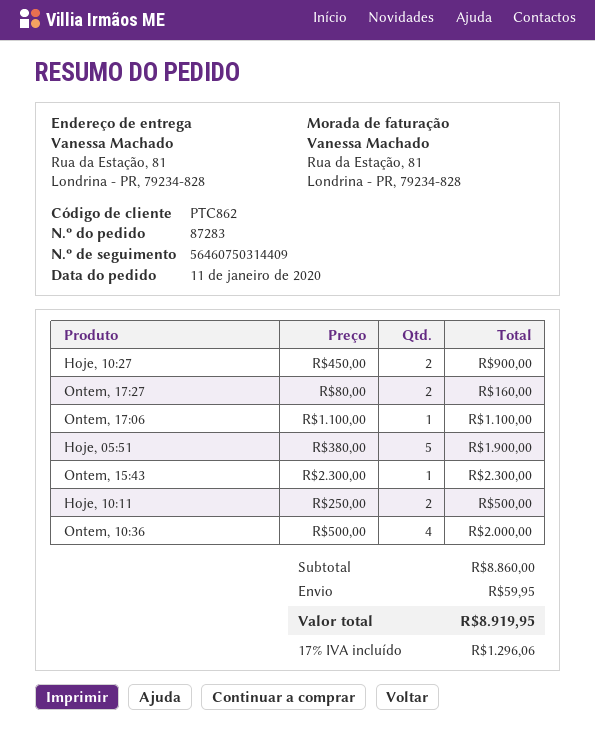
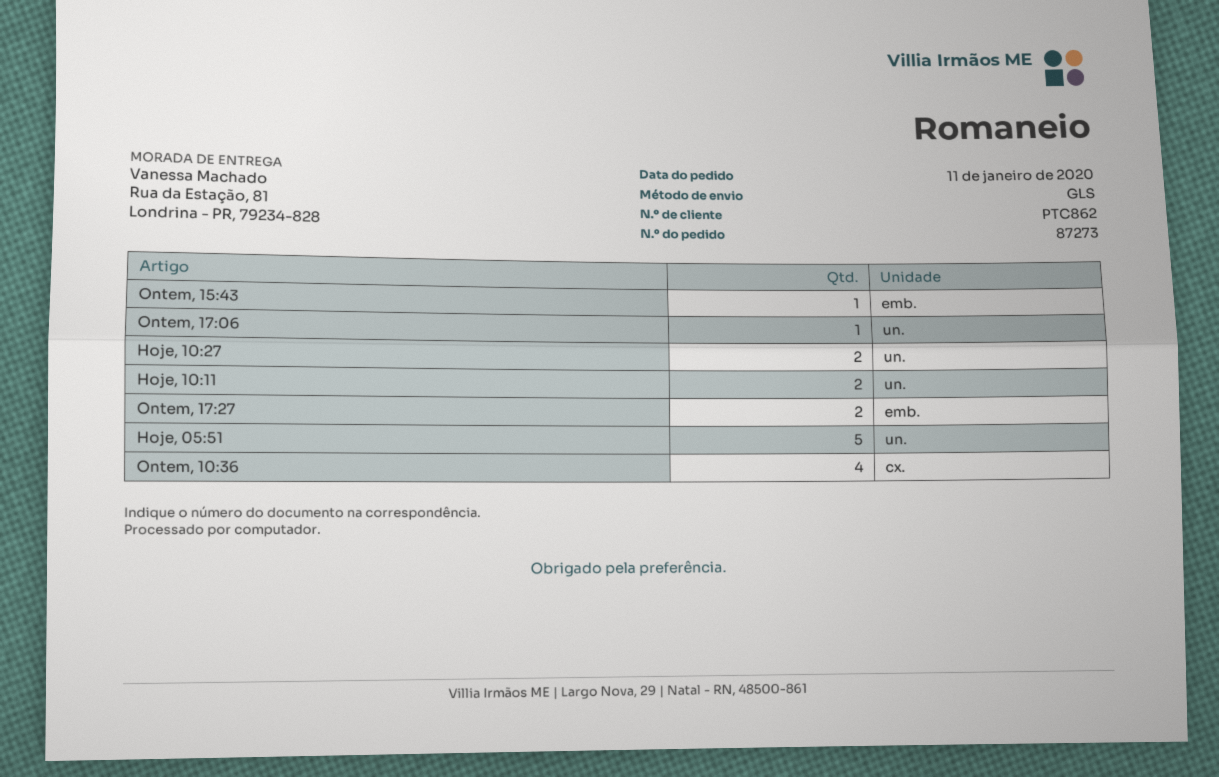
order number: 87283 -> 87273

